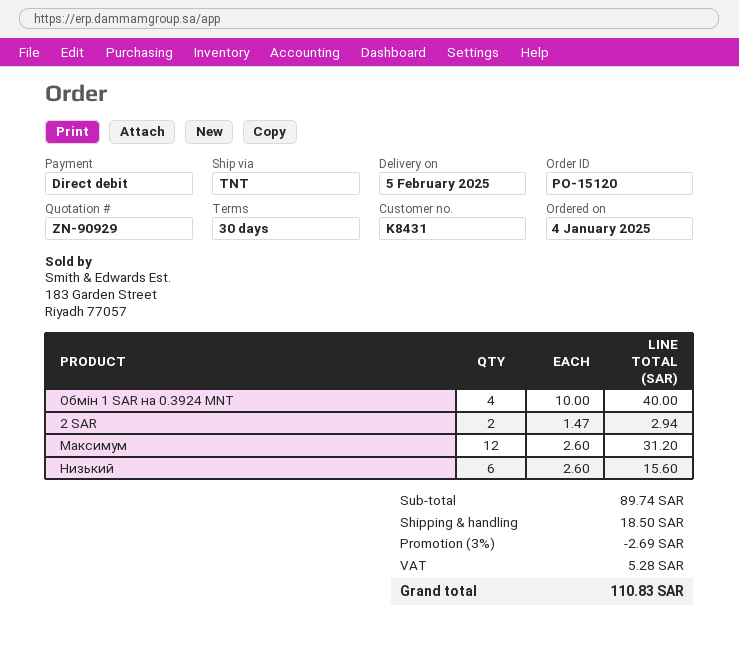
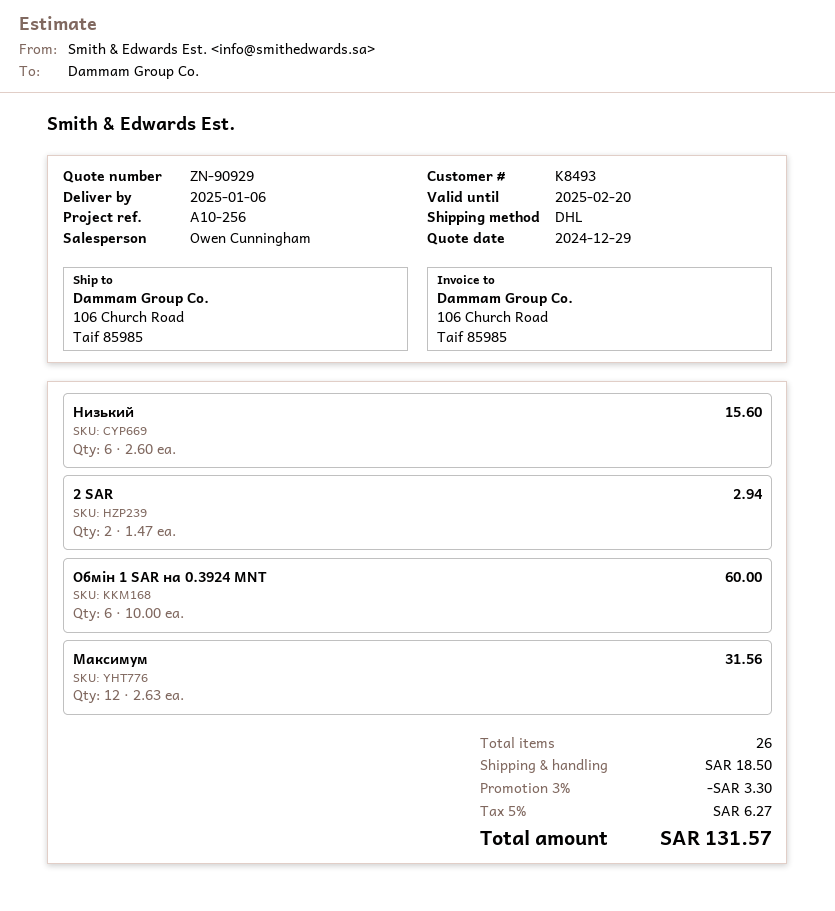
delivery date: 2025-02-05 -> 2025-01-06
customer number: K8431 -> K8493
shipping method: TNT -> DHL
Обмін 1 SAR на 0.3924 MNT: 4 x 10.00 = 40.00 -> 6 x 10.00 = 60.00
Максимум: 12 x 2.60 = 31.20 -> 12 x 2.63 = 31.56
discount: 3% = 2.69 -> 3% = 3.30
tax: 5.28 -> 6.27
total: 110.83 -> 131.57

